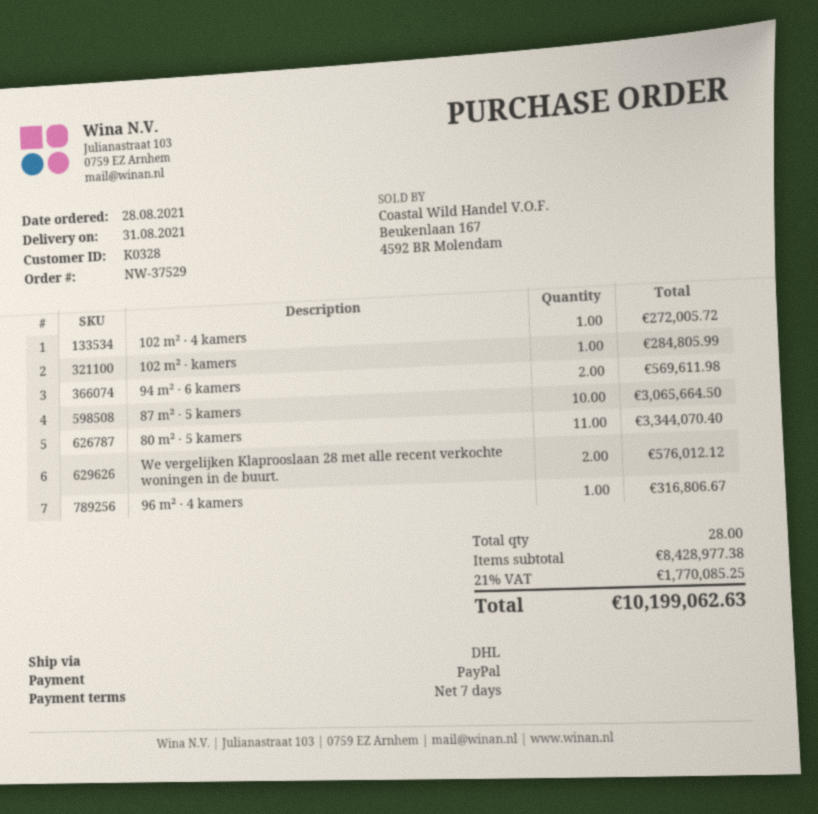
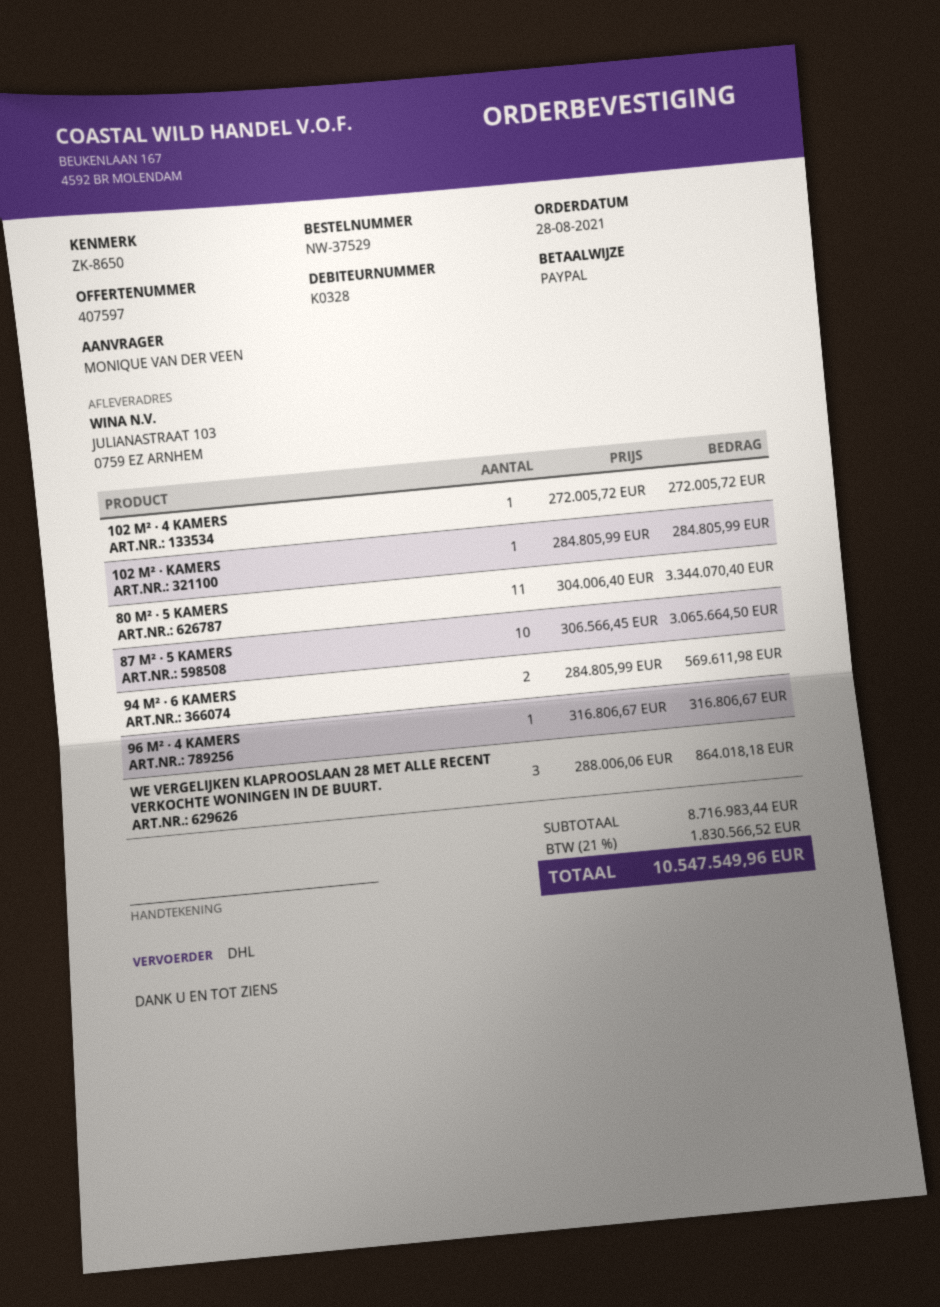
We vergelijken Klaprooslaan 28 met alle recent verkochte woningen in de buurt.: 2 for 576012.12 -> 3 for 864018.18
subtotal: 8428977.38 -> 8716983.44
tax: 21% = 1770085.25 -> 21% = 1830566.52
total: 10199062.63 -> 10547549.96

